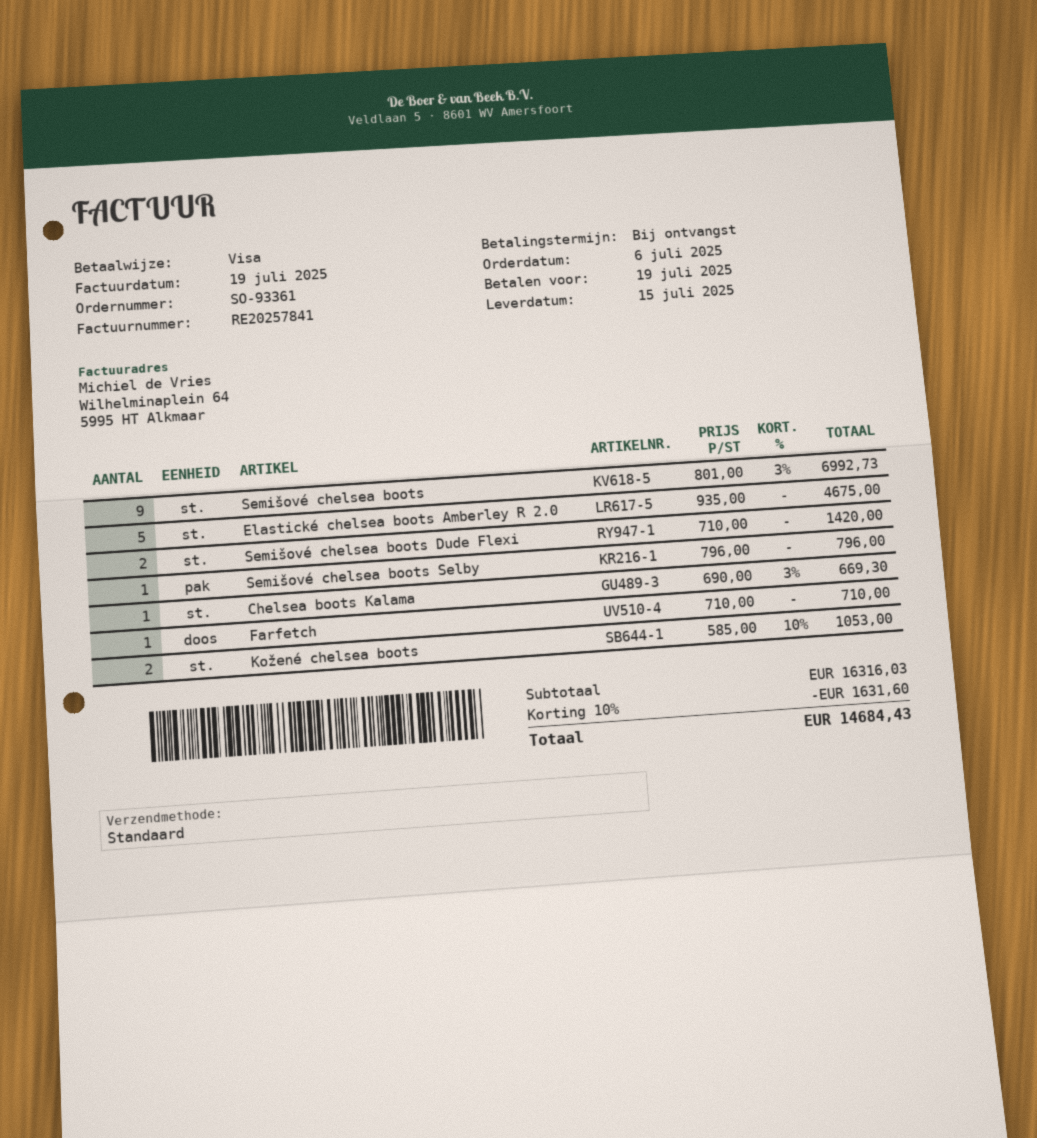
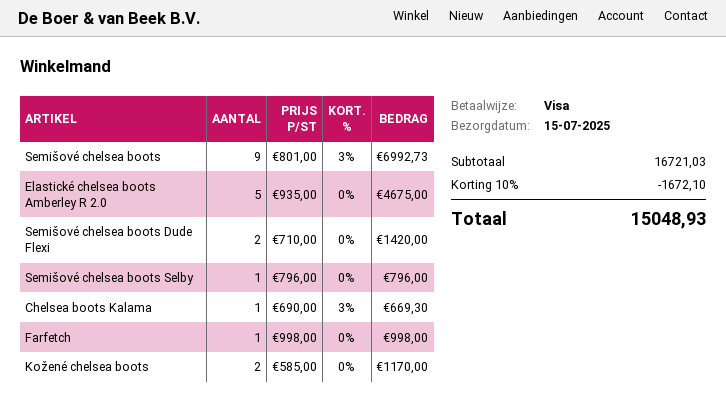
Farfetch: 1 x 710.00 = 710.00 -> 1 x 998.00 = 998.00
Kožené chelsea boots: 2 x 585.00 - 10% = 1053.00 -> 2 x 585.00 = 1170.00
subtotal: 16316.03 -> 16721.03
discount: 10% = 1631.60 -> 10% = 1672.10
total: 14684.43 -> 15048.93

